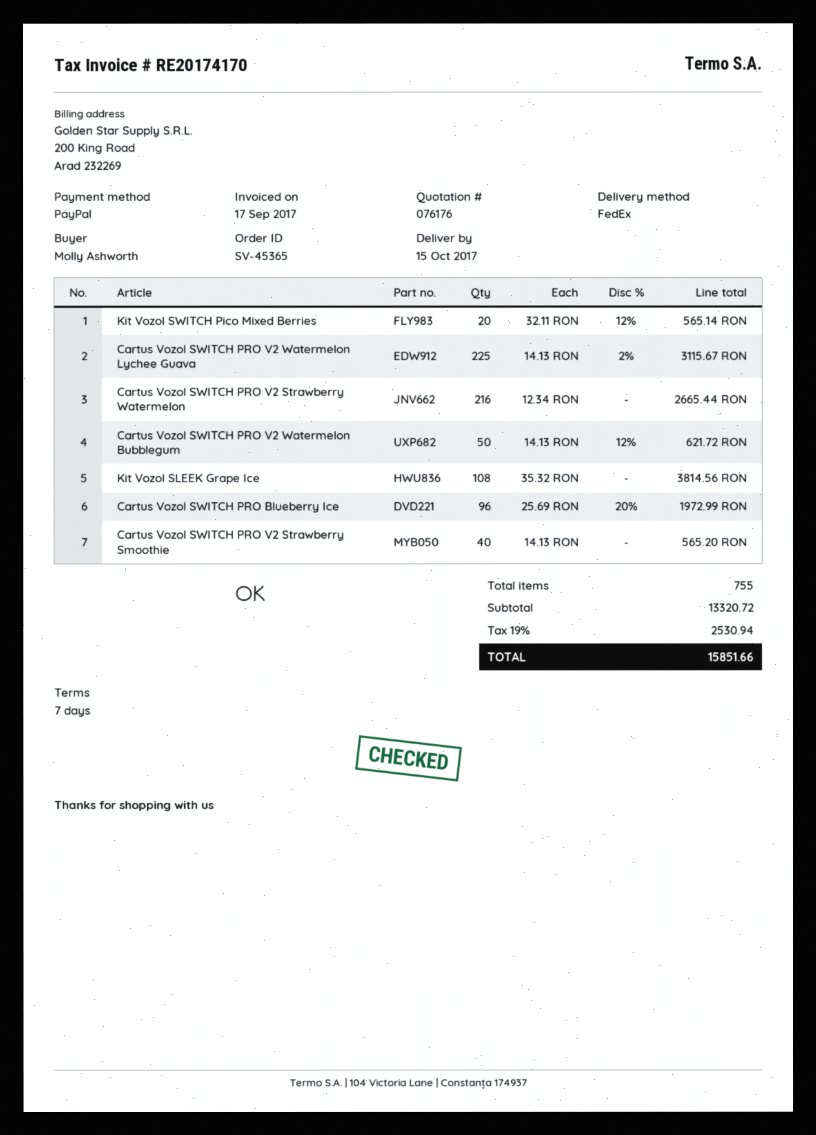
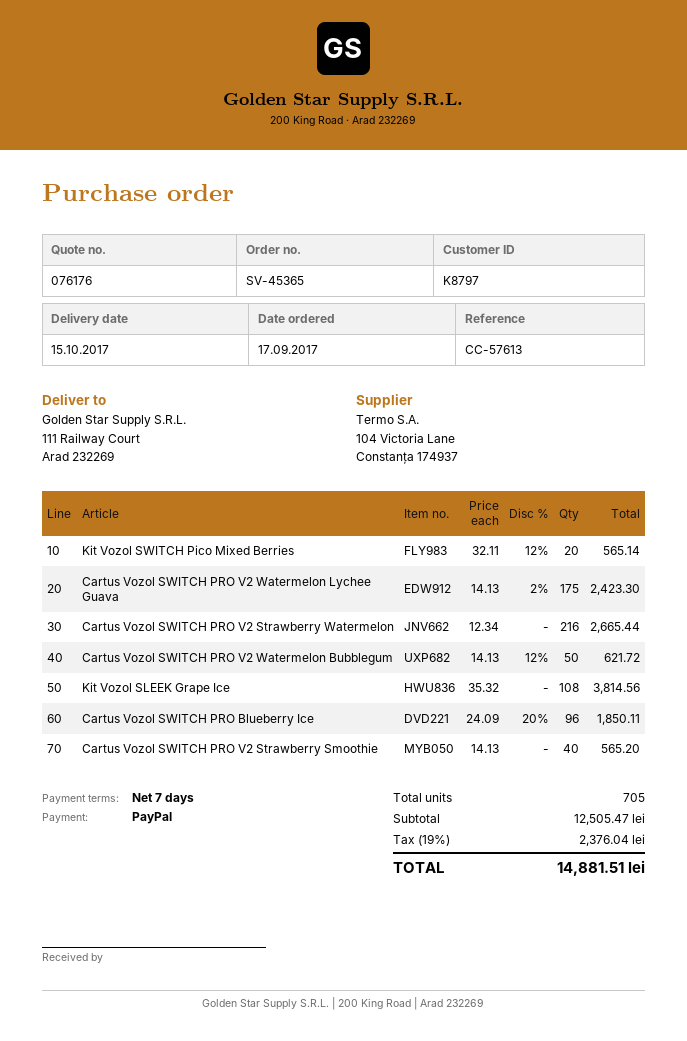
Cartus Vozol SWITCH PRO V2 Watermelon Lychee Guava: 225 x 14.13 - 2% = 3115.67 -> 175 x 14.13 - 2% = 2423.30
Cartus Vozol SWITCH PRO Blueberry Ice: 96 x 25.69 - 20% = 1972.99 -> 96 x 24.09 - 20% = 1850.11
total quantity: 755 -> 705
subtotal: 13320.72 -> 12505.47
tax: 19% = 2530.94 -> 19% = 2376.04
total: 15851.66 -> 14881.51

